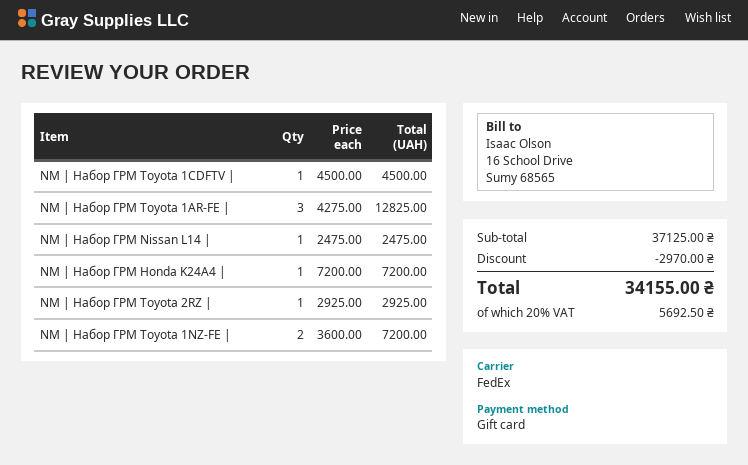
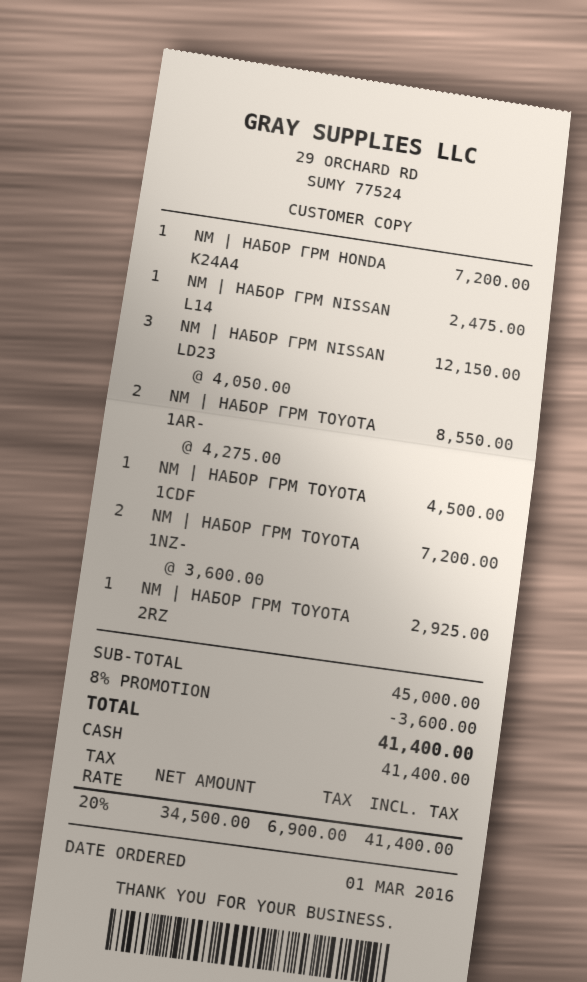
payment method: gift card -> cash
NM | Набор ГРМ Toyota 1AR-FE |: 3 x 4275.00 = 12825.00 -> 2 x 4275.00 = 8550.00
NM | НАБОР ГРМ NISSAN LD23: none -> 3 x 4050.00 = 12150.00
subtotal: 37125.00 -> 45000.00
discount: 2970.00 -> 3600.00
tax: 20% = 5692.50 -> 20% = 6900.00
total: 34155.00 -> 41400.00

